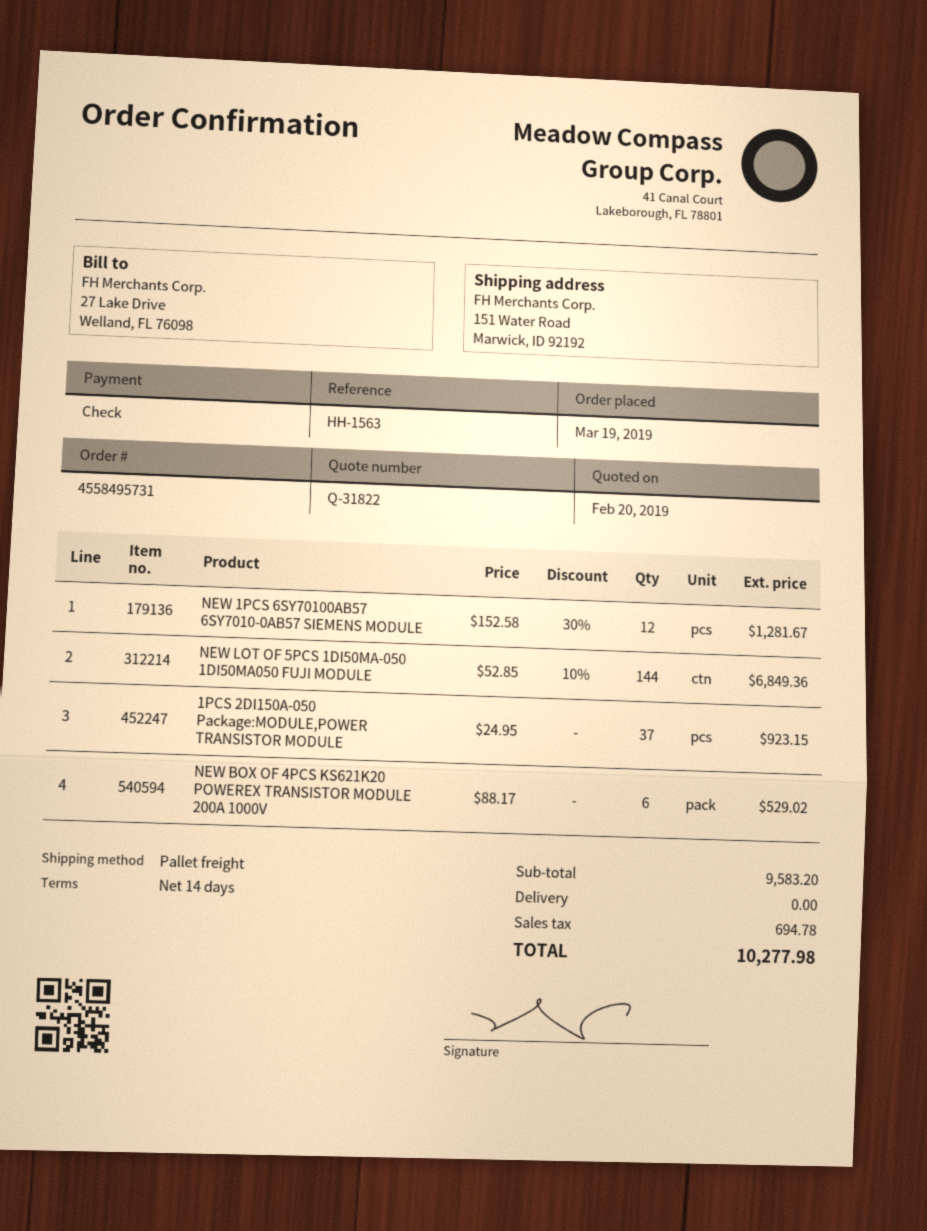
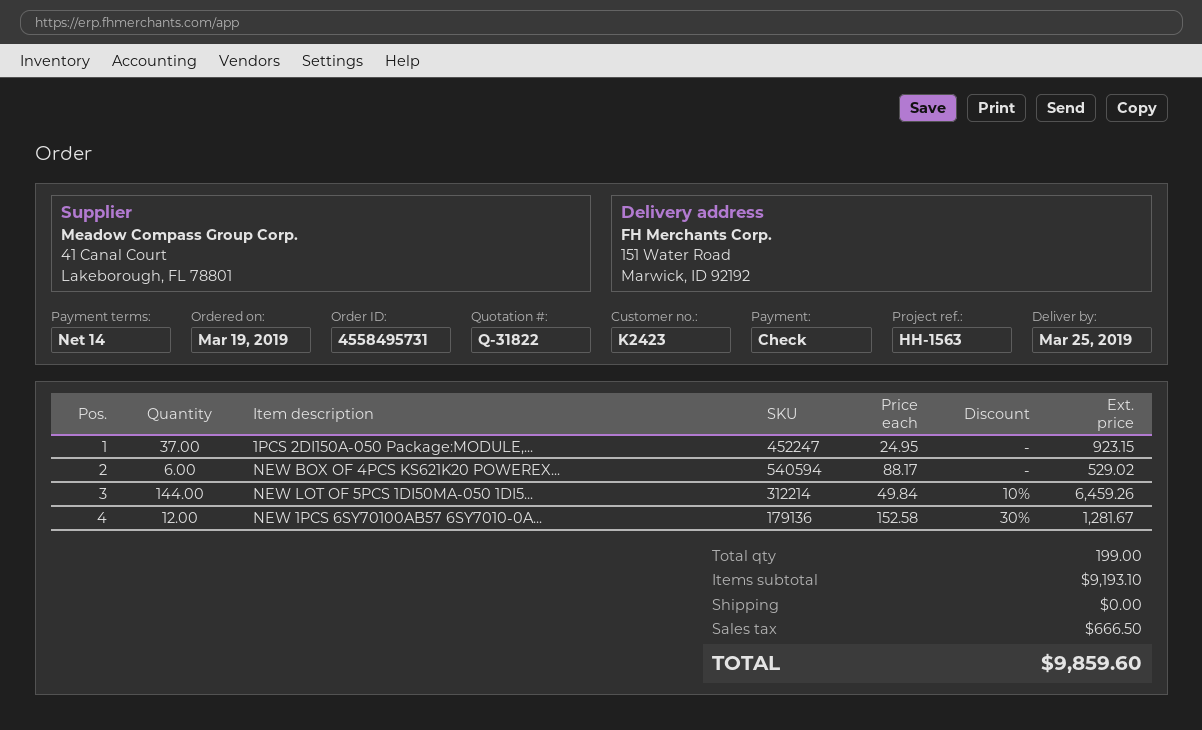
NEW LOT OF 5PCS 1DI50MA-050 1DI50MA050 FUJI MODULE: 144 x 52.85 - 10% = 6849.36 -> 144 x 49.84 - 10% = 6459.26
subtotal: 9583.20 -> 9193.10
tax: 694.78 -> 666.50
total: 10277.98 -> 9859.60

